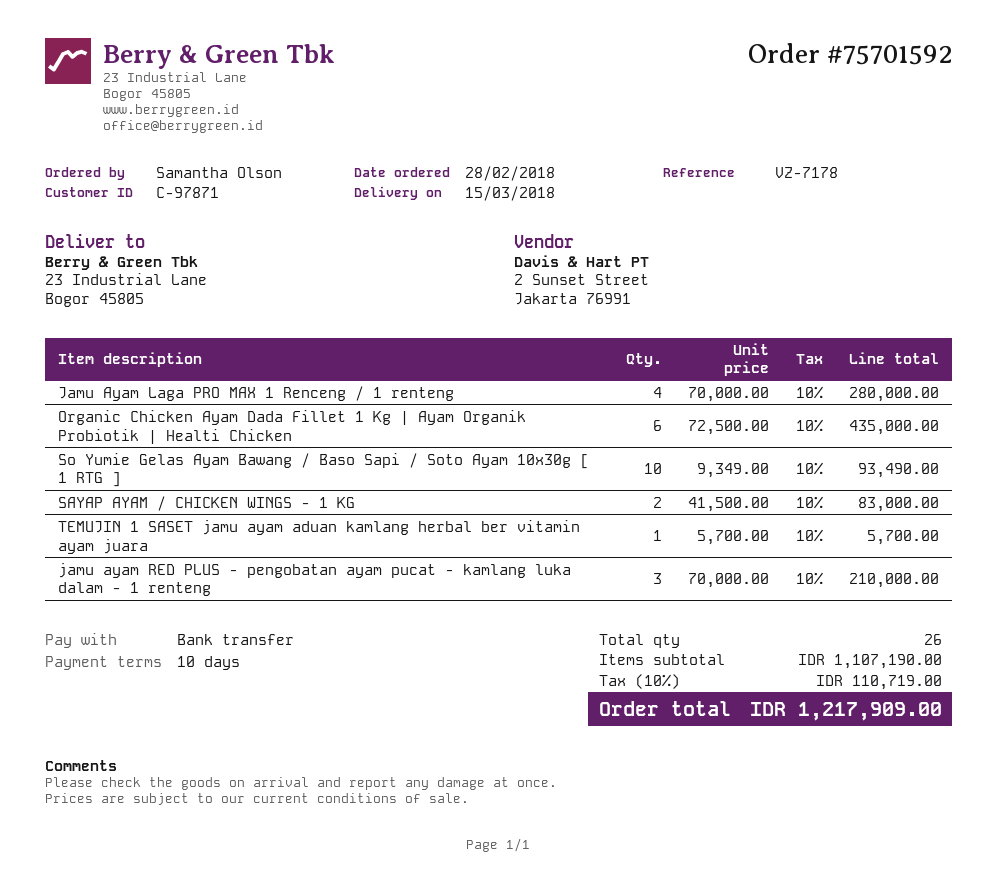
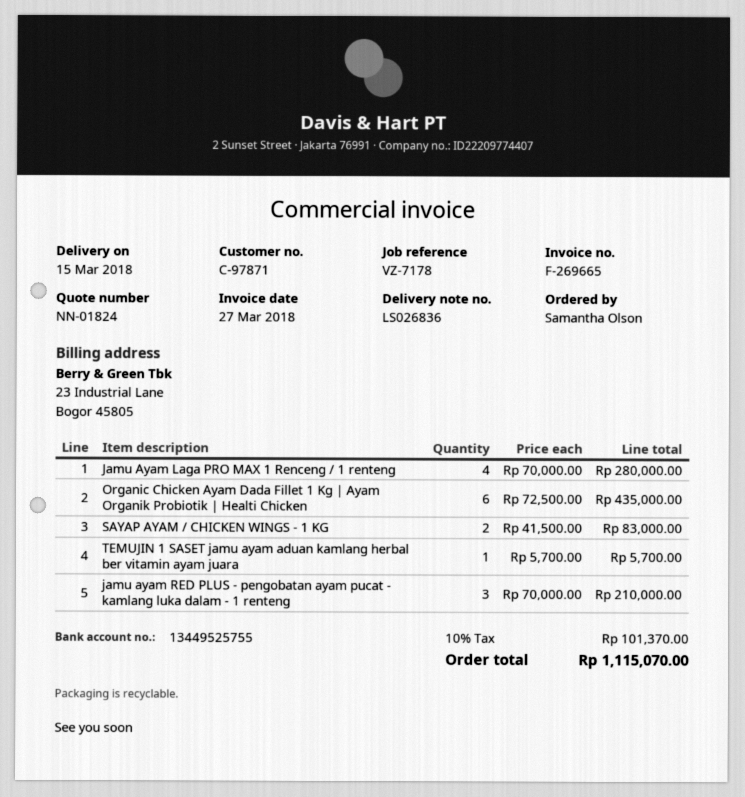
So Yumie Gelas Ayam Bawang / Baso Sapi / Soto Ayam 10x30g [ 1 RTG ]: 10 x 9349.00 = 93490.00 -> none
tax: 10% = 110719.00 -> 10% = 101370.00
total: 1217909.00 -> 1115070.00

